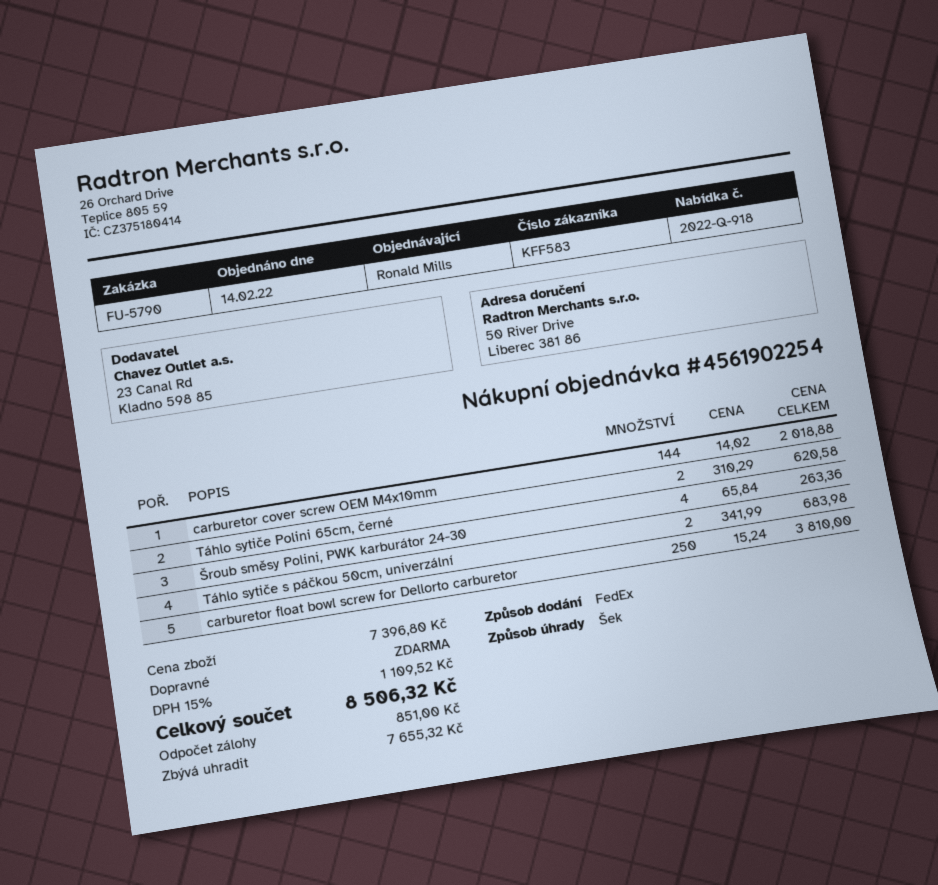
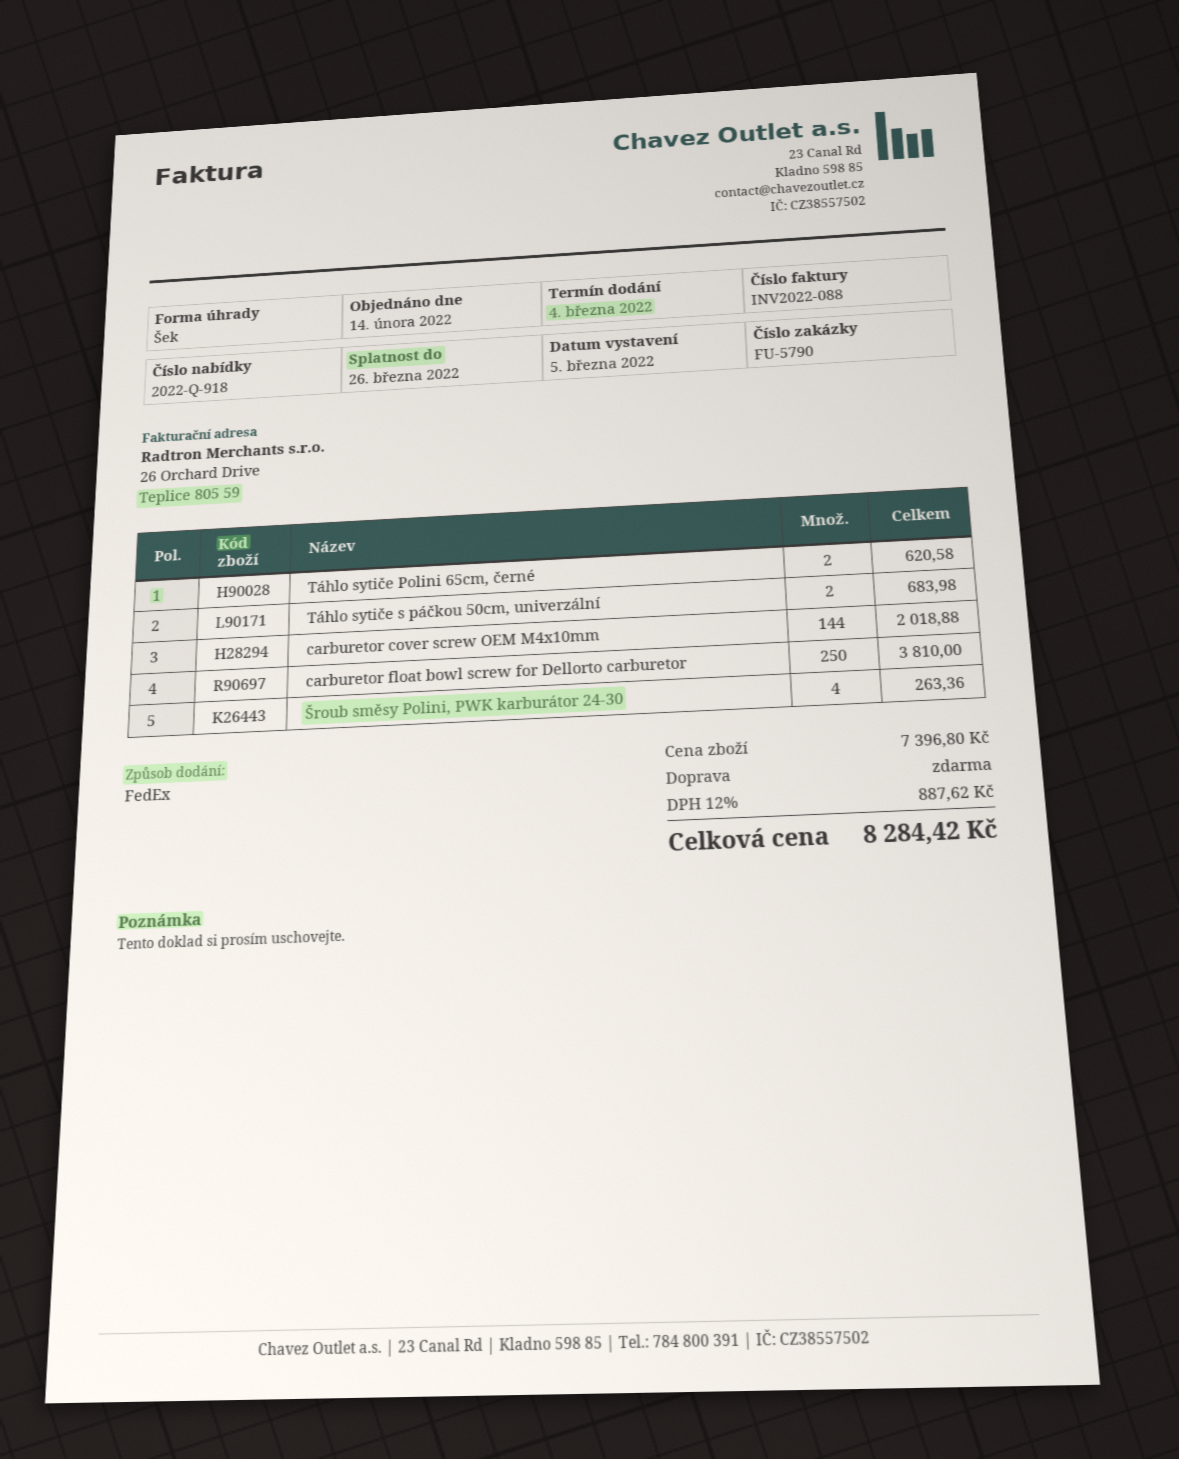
tax: 15% = 1109.52 -> 12% = 887.62
total: 8506.32 -> 8284.42

